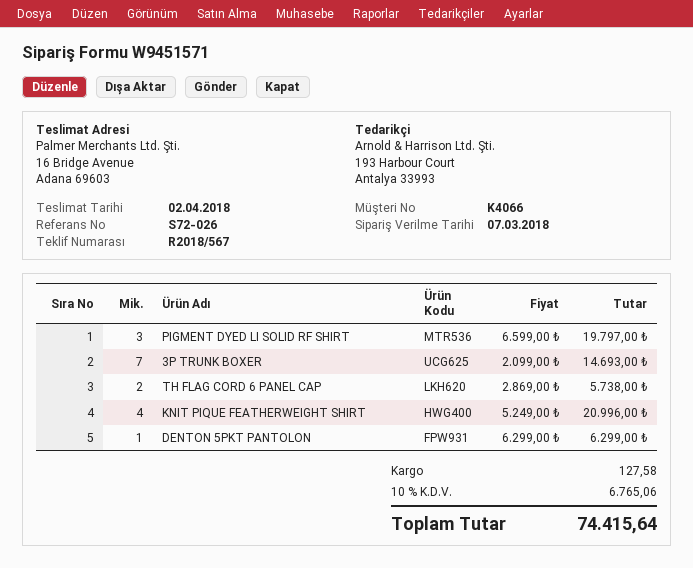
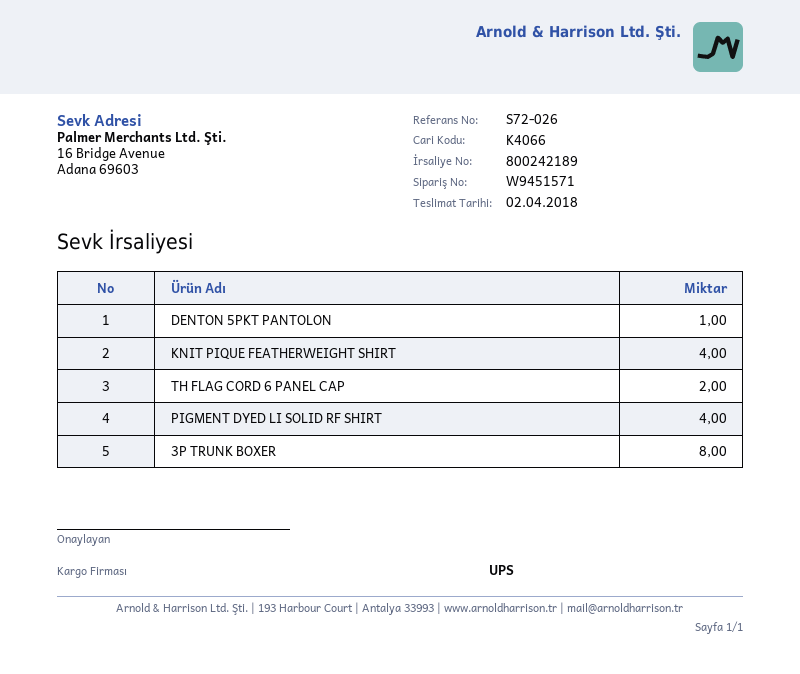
PIGMENT DYED LI SOLID RF SHIRT: 3 -> 4
3P TRUNK BOXER: 7 -> 8

